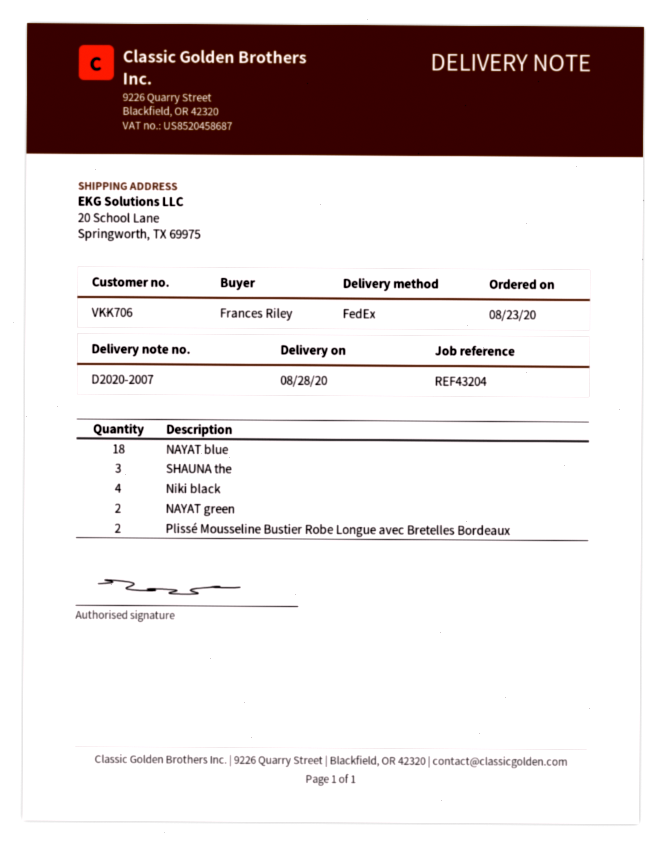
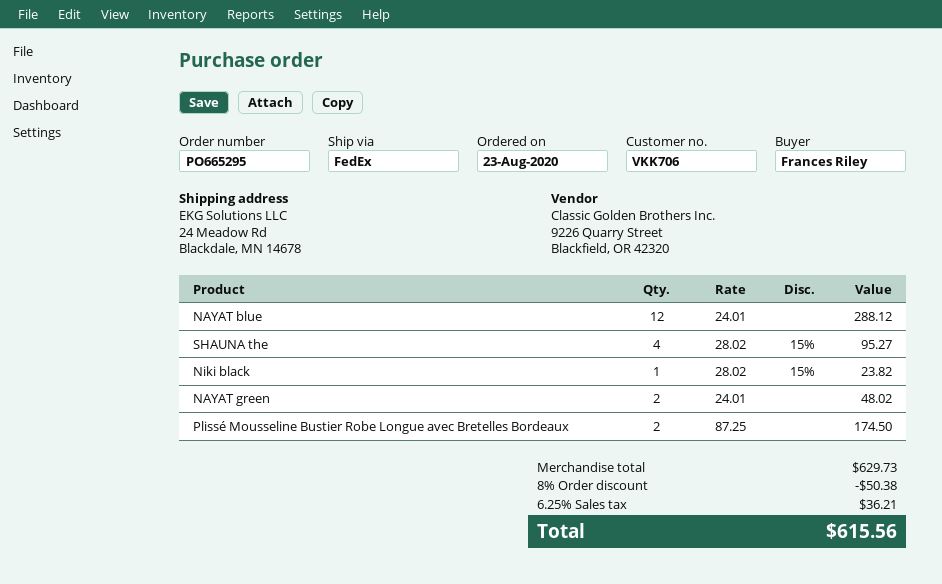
ship to: 20 School Lane, Springworth, TX 69975 -> 24 Meadow Rd, Blackdale, MN 14678
NAYAT blue: 18 -> 12
SHAUNA the: 3 -> 4
Niki black: 4 -> 1

